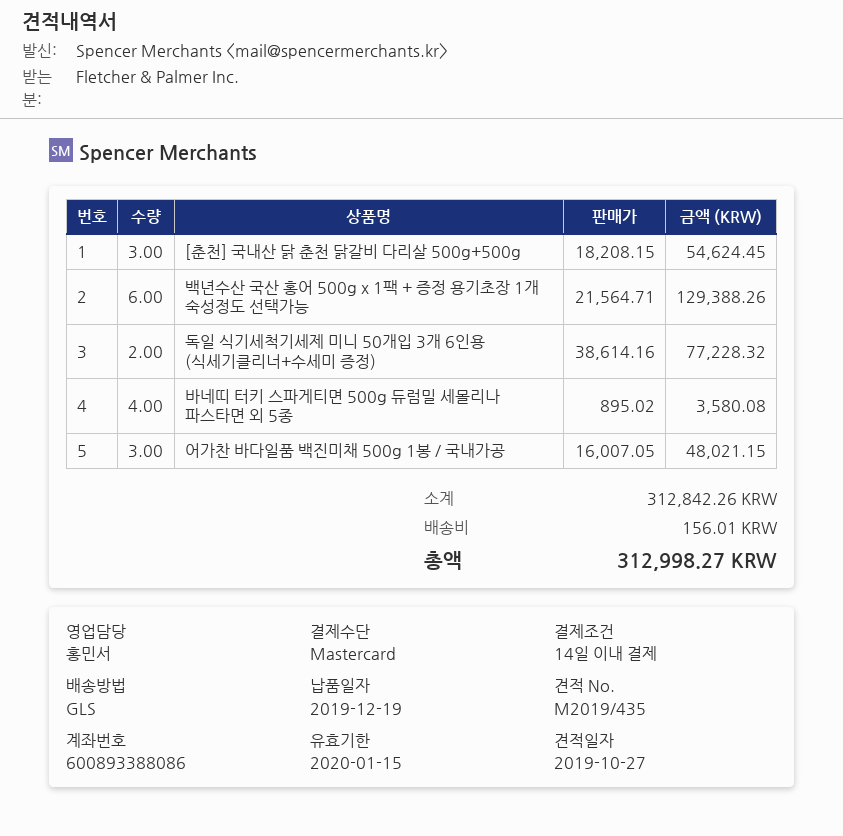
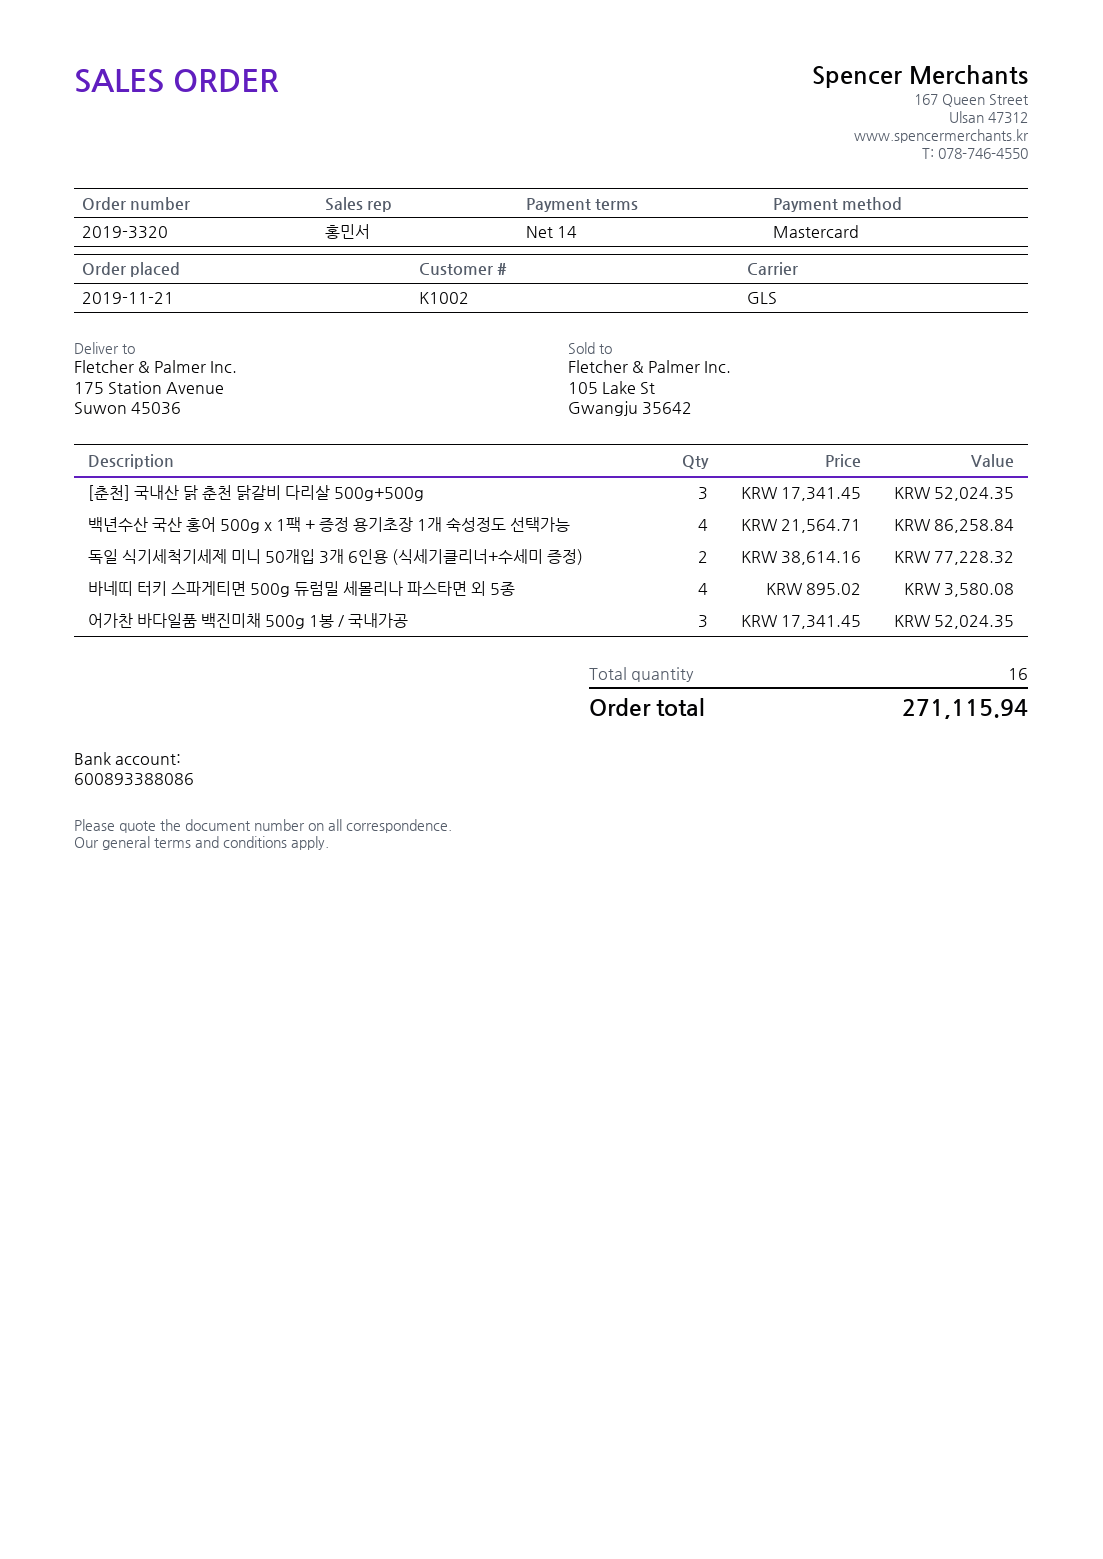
[춘천] 국내산 닭 춘천 닭갈비 다리살 500g+500g: 3 x 18208.15 = 54624.45 -> 3 x 17341.45 = 52024.35
백년수산 국산 홍어 500g x 1팩 + 증정 용기초장 1개 숙성정도 선택가능: 6 x 21564.71 = 129388.26 -> 4 x 21564.71 = 86258.84
어가찬 바다일품 백진미채 500g 1봉 / 국내가공: 3 x 16007.05 = 48021.15 -> 3 x 17341.45 = 52024.35
shipping: 156.01 -> none
total: 312998.27 -> 271115.94

